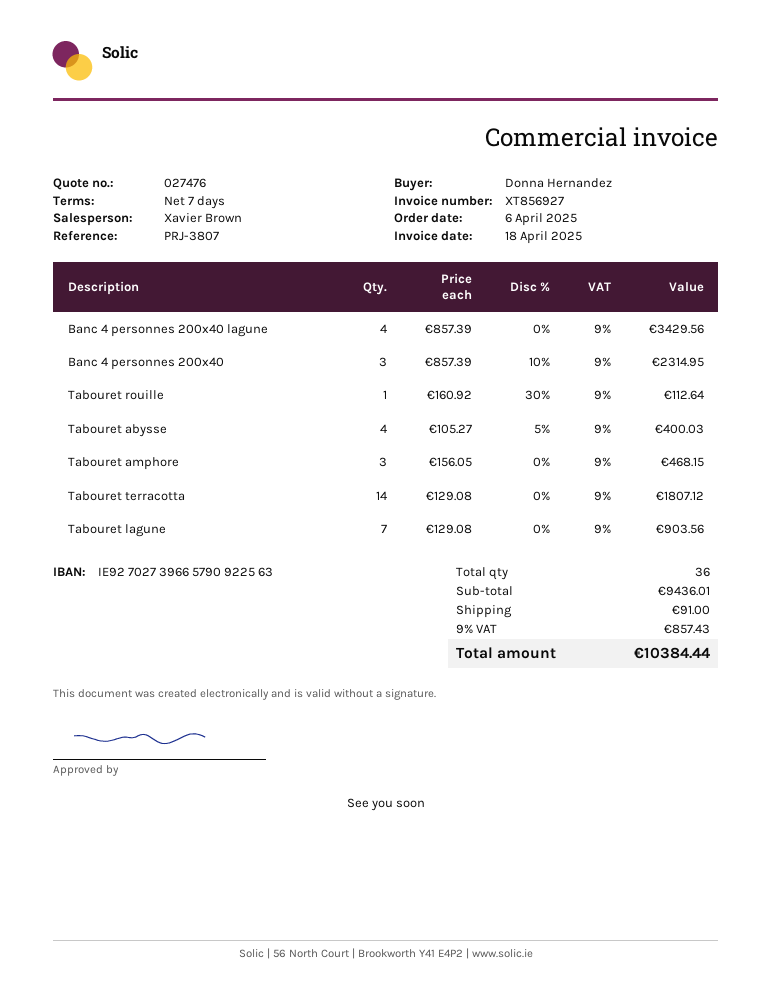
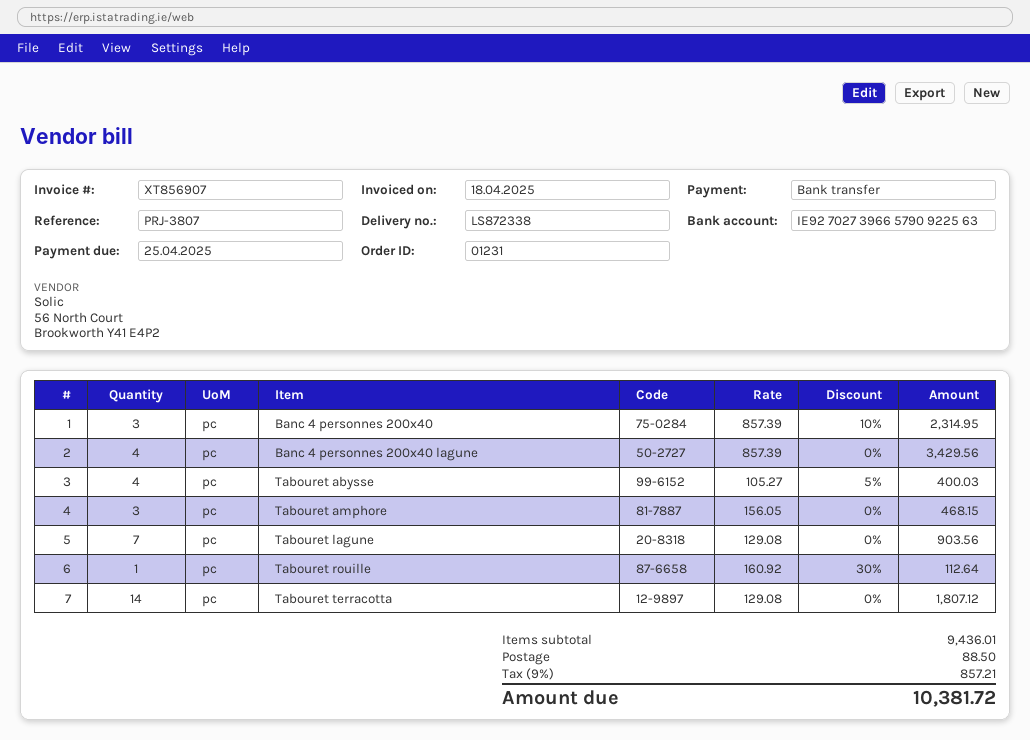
invoice number: XT856927 -> XT856907
shipping: 91.00 -> 88.50
tax: 9% = 857.43 -> 9% = 857.21
total: 10384.44 -> 10381.72

